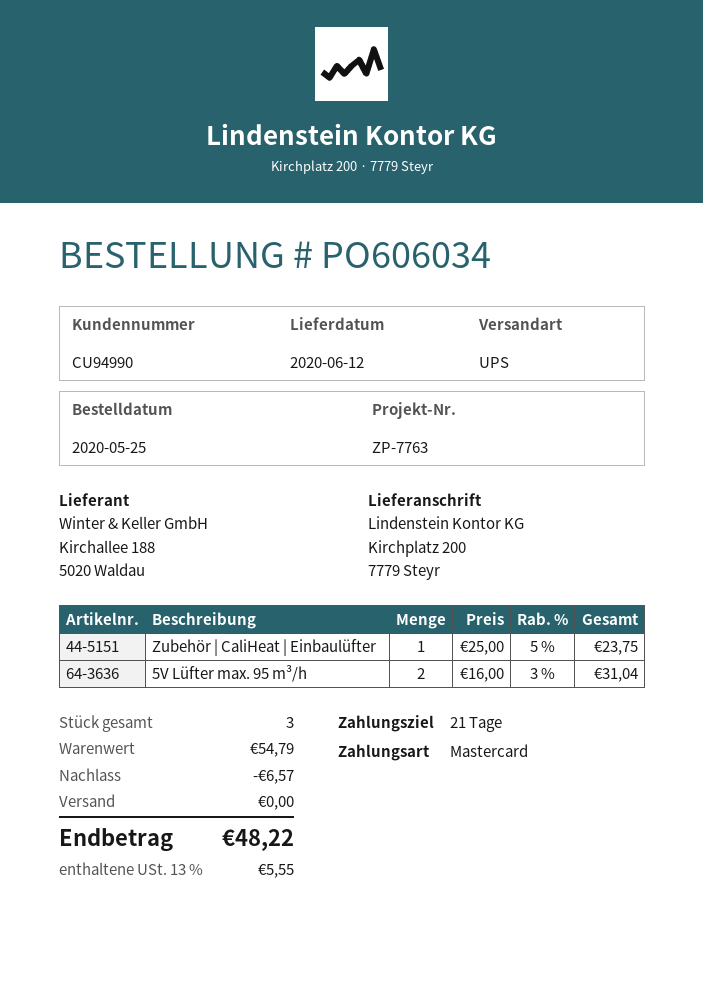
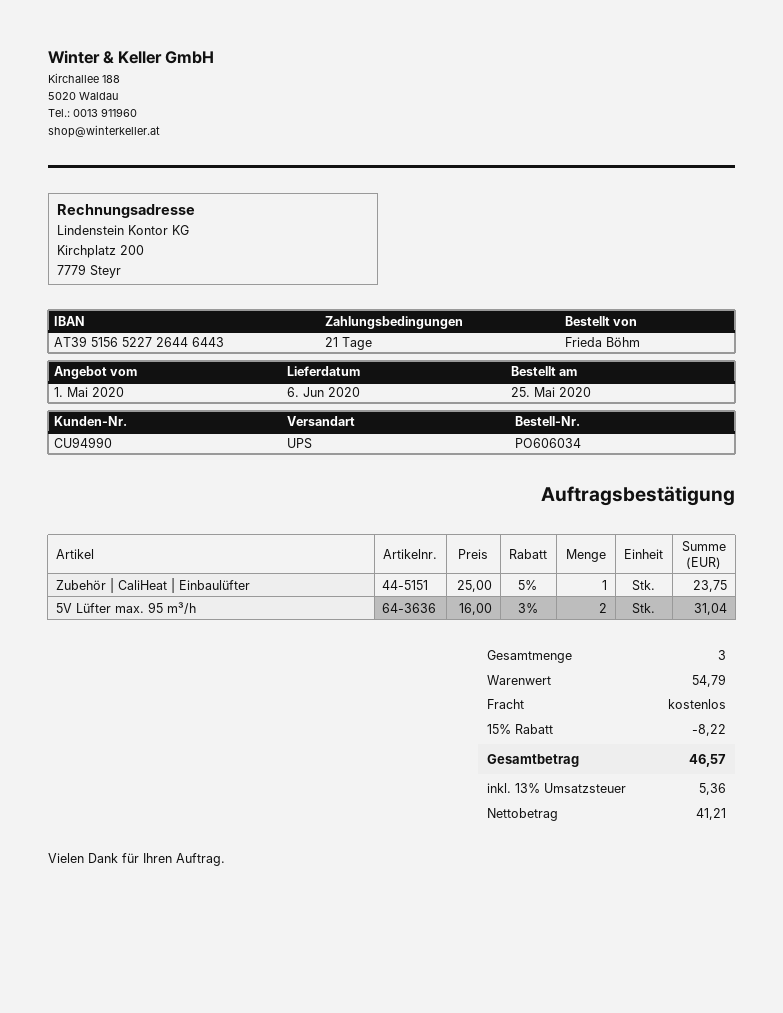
delivery date: 2020-06-12 -> 2020-06-06
discount: 6.57 -> 8.22
tax: 13% = 5.55 -> 13% = 5.36
total: 48.22 -> 46.57

